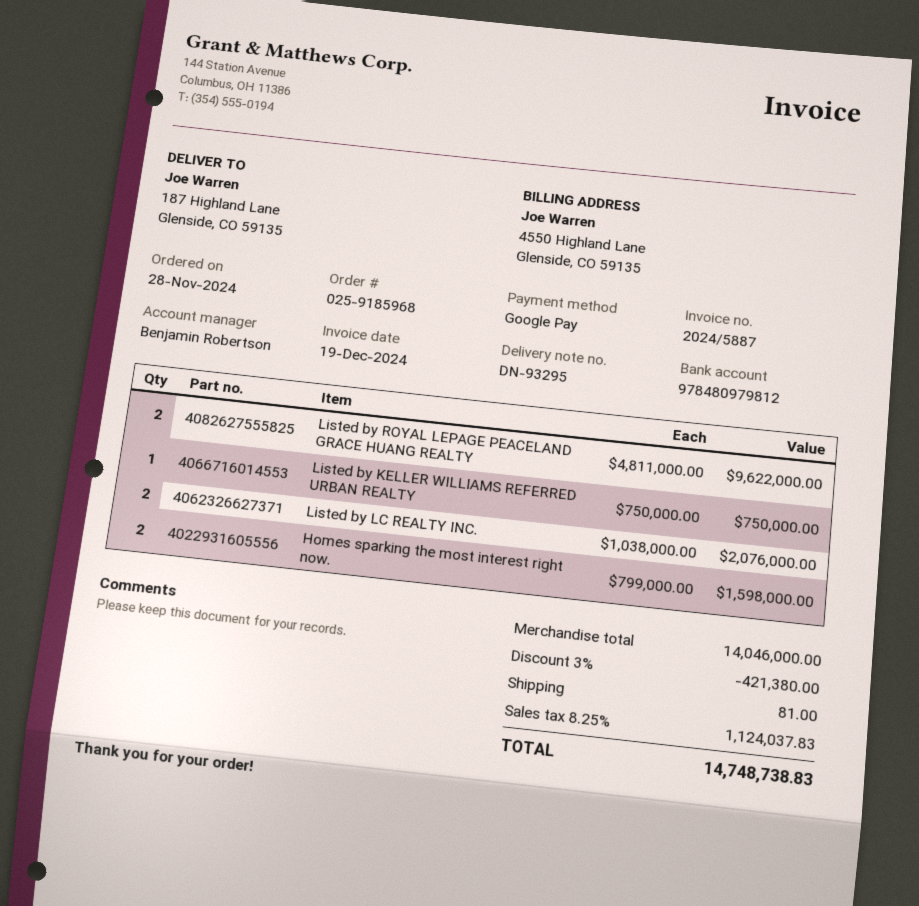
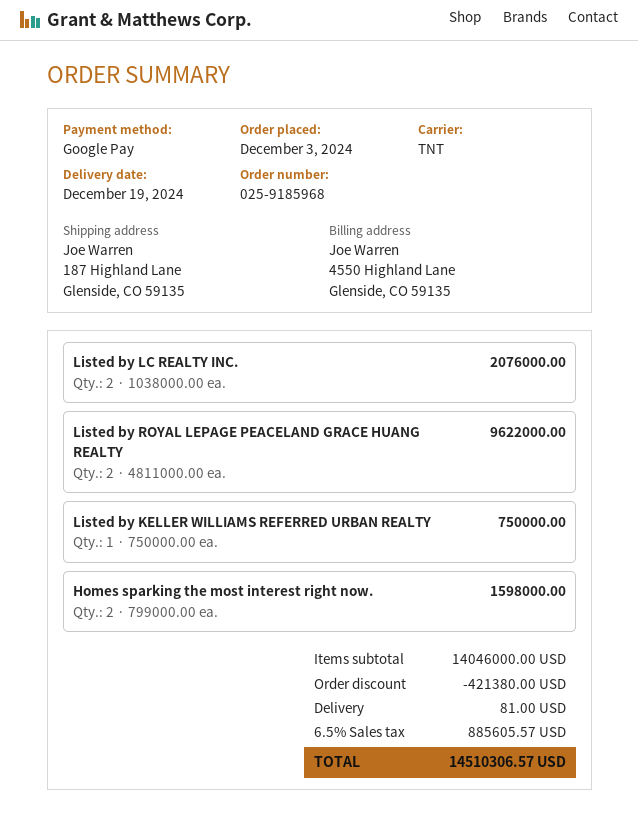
order date: 2024-11-28 -> 2024-12-03
tax: 8.25% = 1124037.83 -> 6.5% = 885605.57
total: 14748738.83 -> 14510306.57

